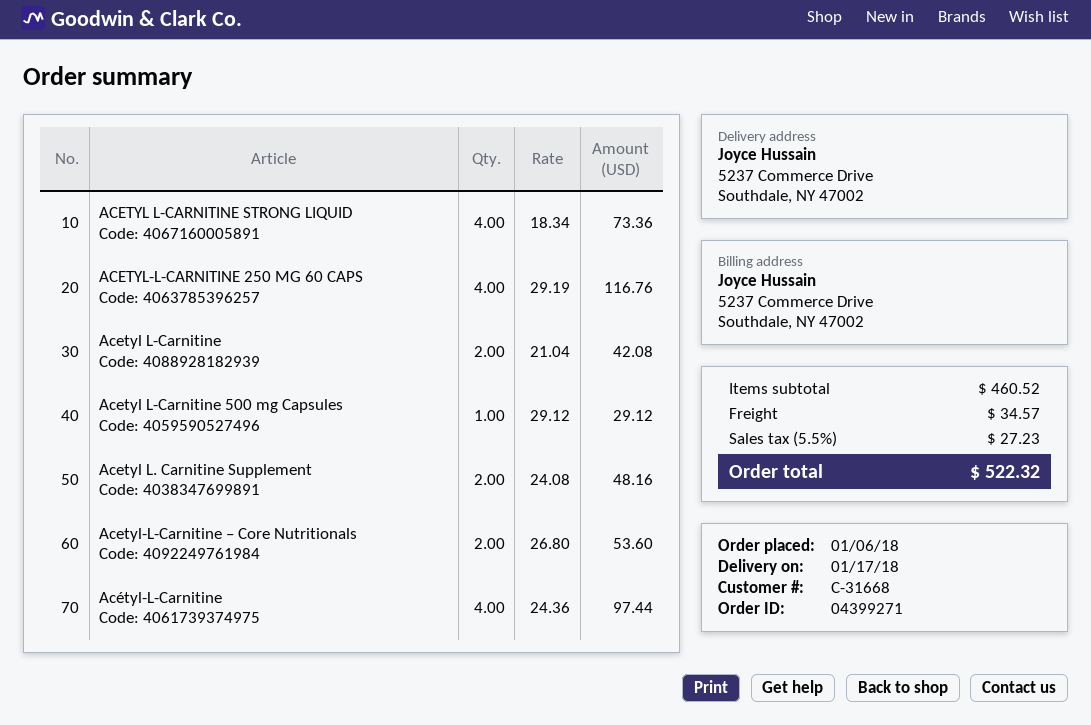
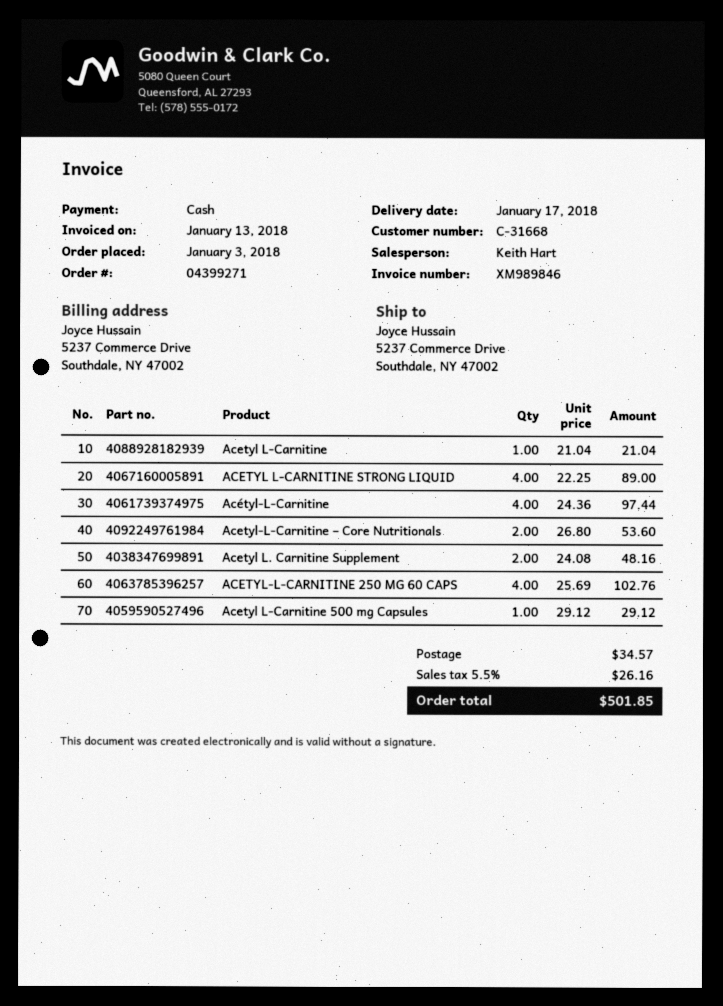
order date: 2018-01-06 -> 2018-01-03
ACETYL L-CARNITINE STRONG LIQUID: 4 x 18.34 = 73.36 -> 4 x 22.25 = 89.00
ACETYL-L-CARNITINE 250 MG 60 CAPS: 4 x 29.19 = 116.76 -> 4 x 25.69 = 102.76
Acetyl L-Carnitine: 2 x 21.04 = 42.08 -> 1 x 21.04 = 21.04
tax: 5.5% = 27.23 -> 5.5% = 26.16
total: 522.32 -> 501.85

